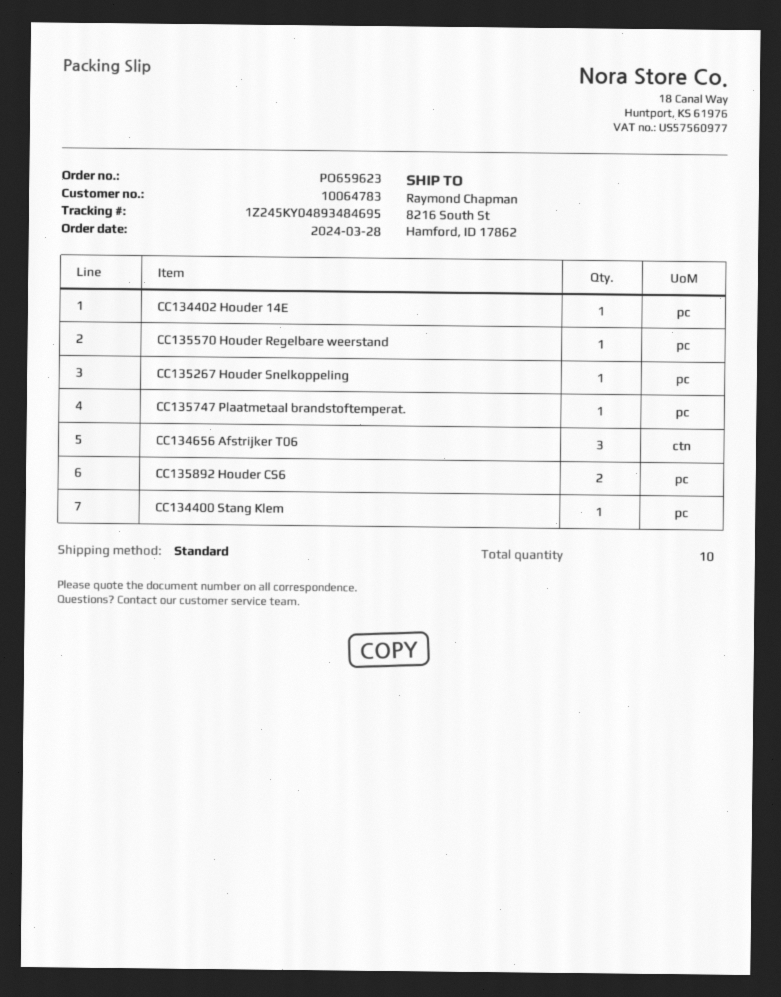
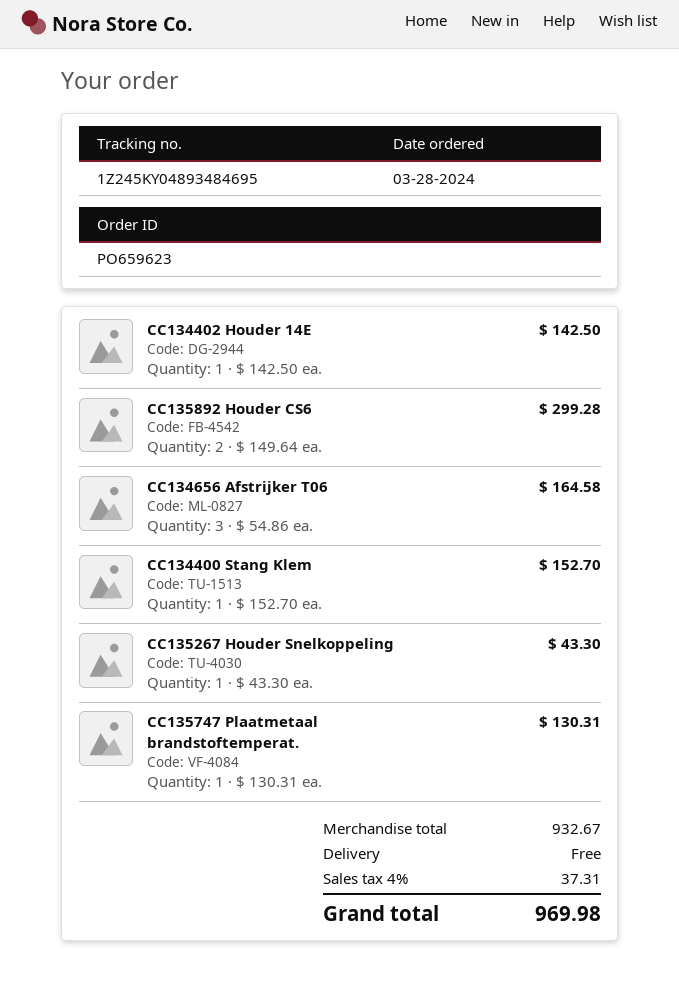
CC135570 Houder Regelbare weerstand: 1 -> none

